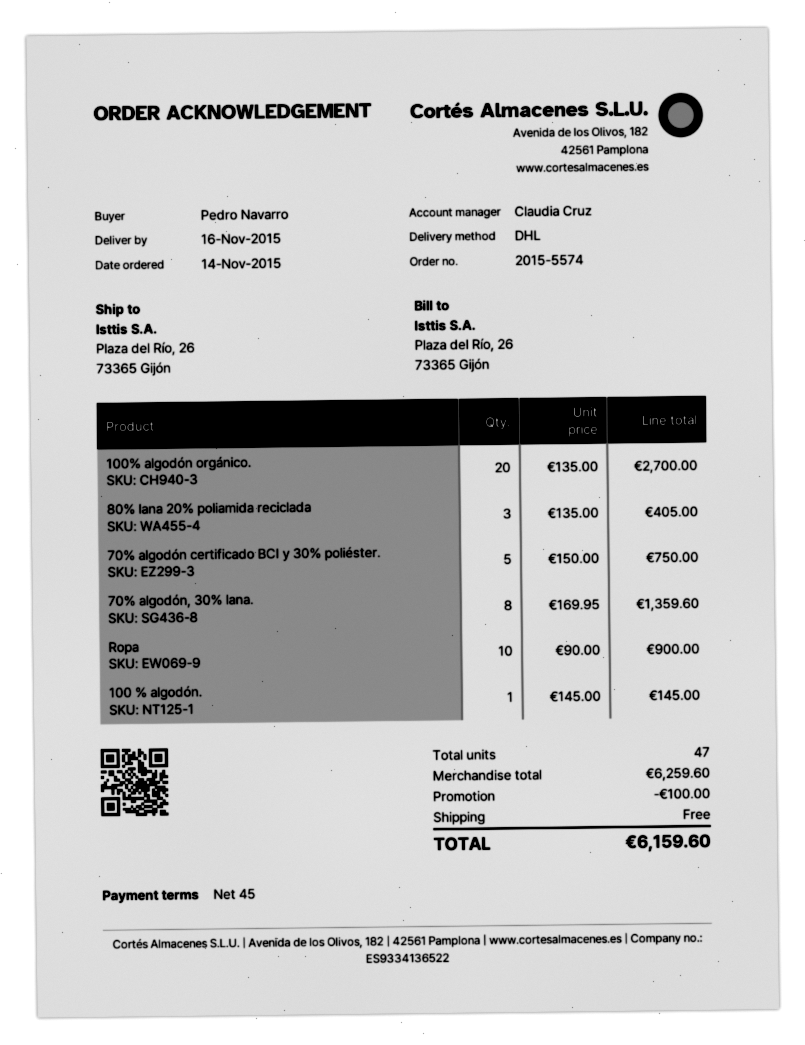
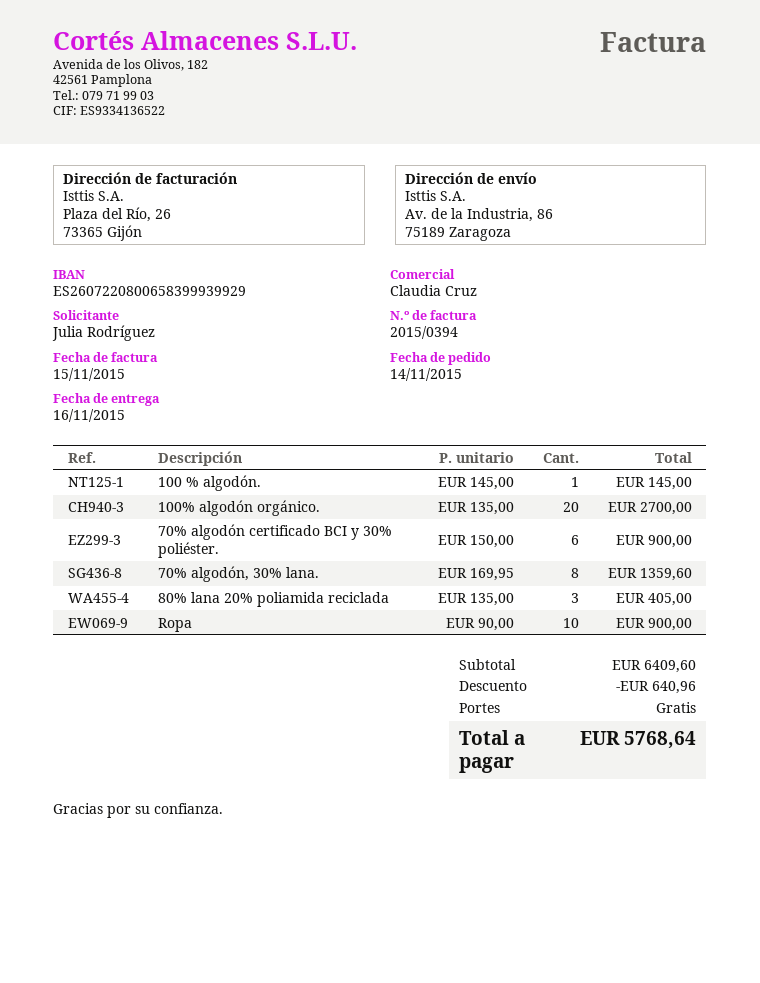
ordered by: Pedro Navarro -> Julia Rodríguez
ship to: Plaza del Río, 26, 73365 Gijón -> Av. de la Industria, 86, 75189 Zaragoza
70% algodón certificado BCI y 30% poliéster.: 5 x 150.00 = 750.00 -> 6 x 150.00 = 900.00
subtotal: 6259.60 -> 6409.60
discount: 100.00 -> 640.96
total: 6159.60 -> 5768.64

